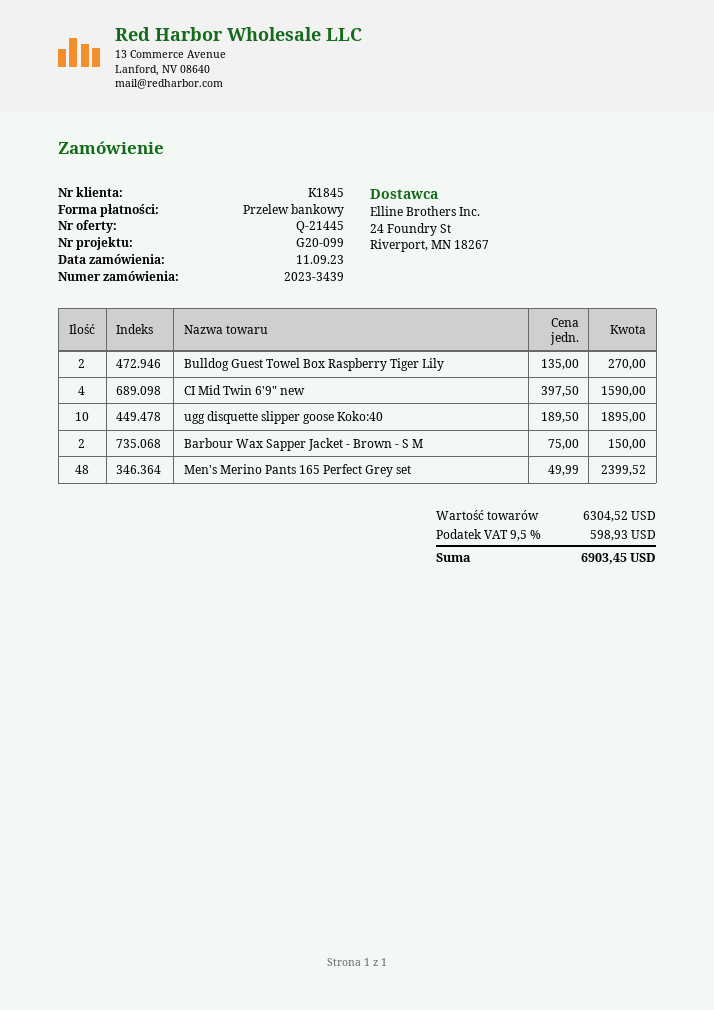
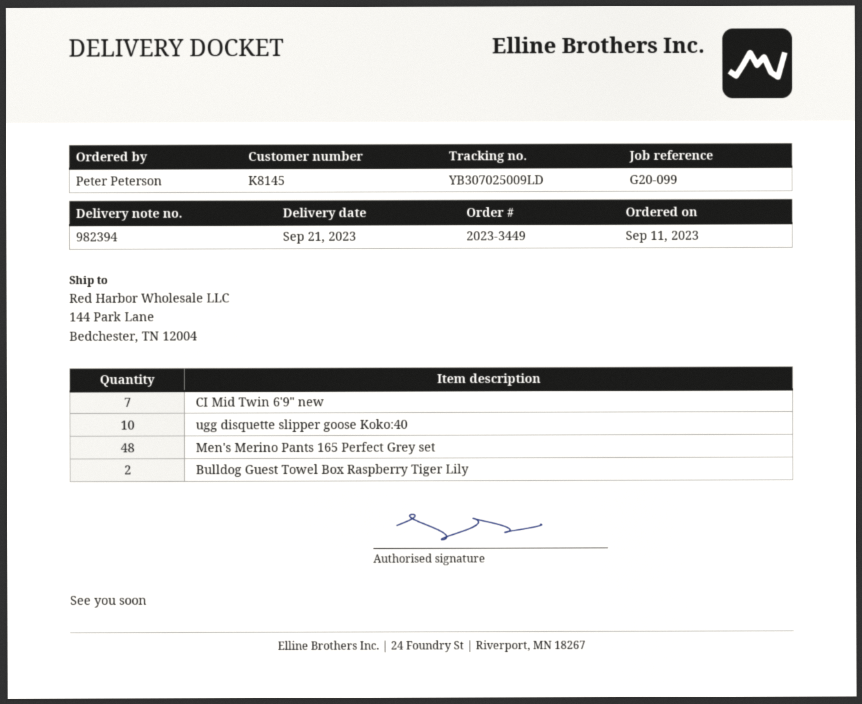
order number: 2023-3439 -> 2023-3449
customer number: K1845 -> K8145
CI Mid Twin 6'9" new: 4 -> 7
Barbour Wax Sapper Jacket - Brown - S M: 2 -> none

